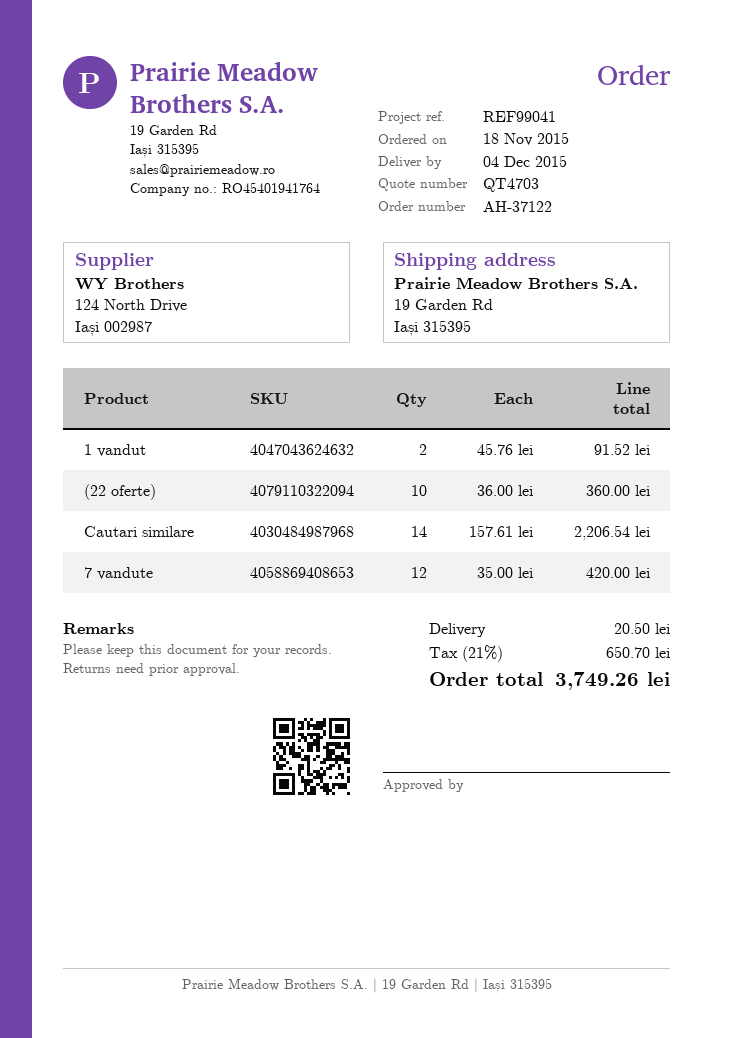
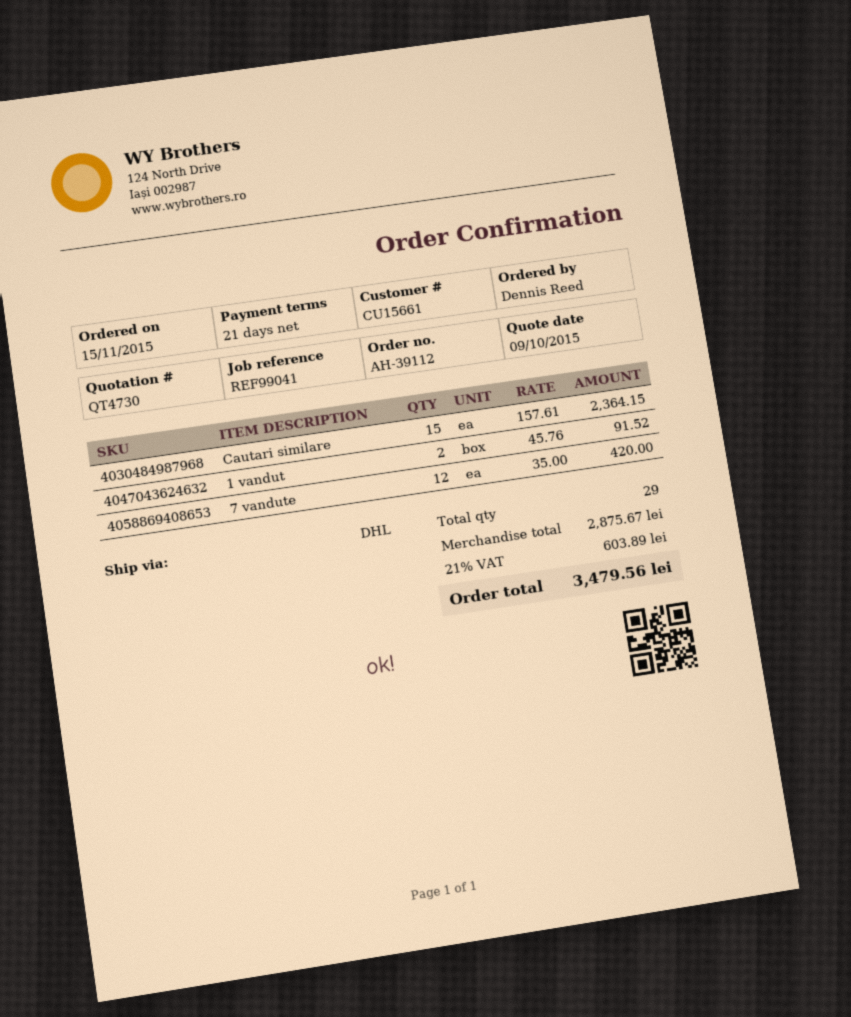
quote number: QT4703 -> QT4730
order number: AH-37122 -> AH-39112
order date: 2015-11-18 -> 2015-11-15
(22 oferte): 10 x 36.00 = 360.00 -> none
Cautari similare: 14 x 157.61 = 2206.54 -> 15 x 157.61 = 2364.15
shipping: 20.50 -> none
tax: 21% = 650.70 -> 21% = 603.89
total: 3749.26 -> 3479.56

